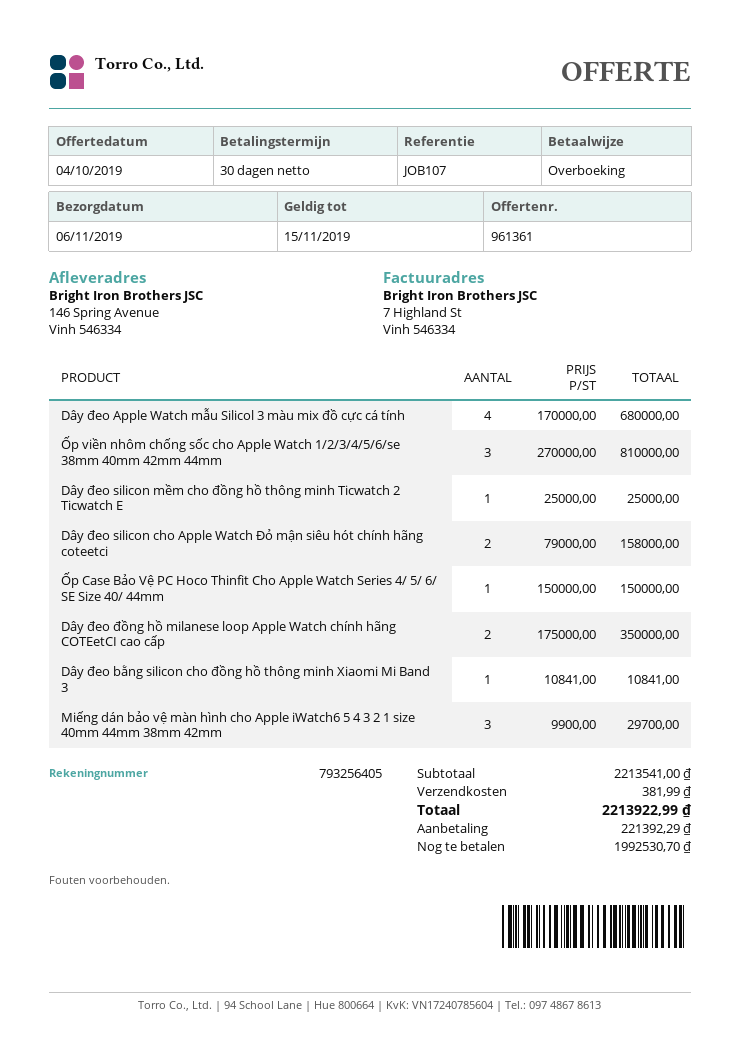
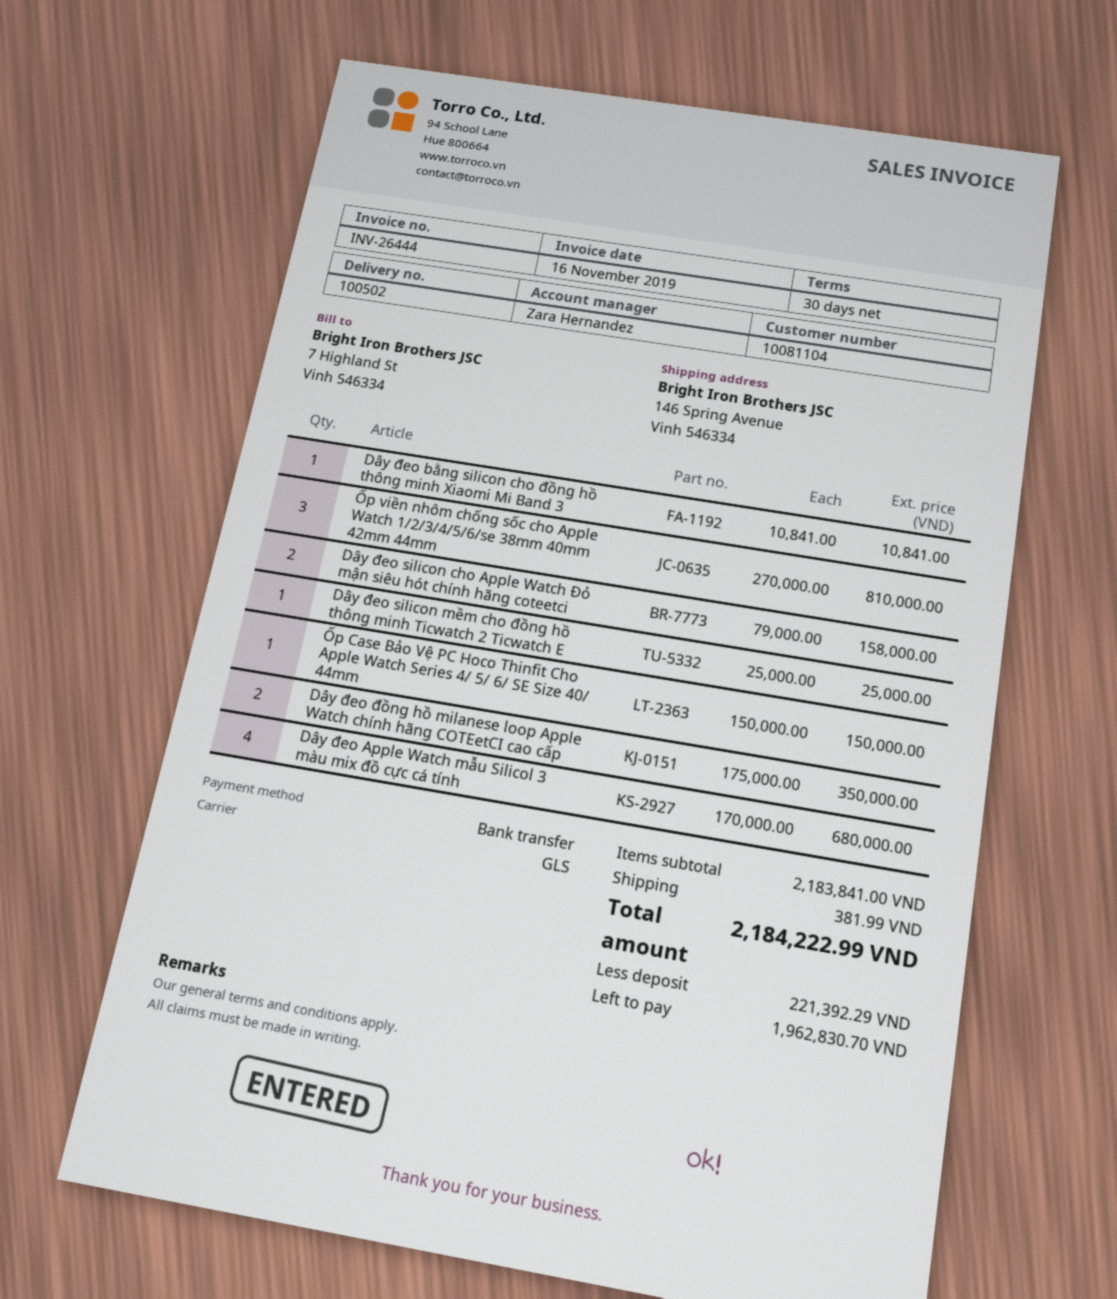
Miếng dán bảo vệ màn hình cho Apple iWatch6 5 4 3 2 1 size 40mm 44mm 38mm 42mm: 3 x 9900.00 = 29700.00 -> none
subtotal: 2213541.00 -> 2183841.00
total: 2213922.99 -> 2184222.99
balance: 1992530.70 -> 1962830.70

